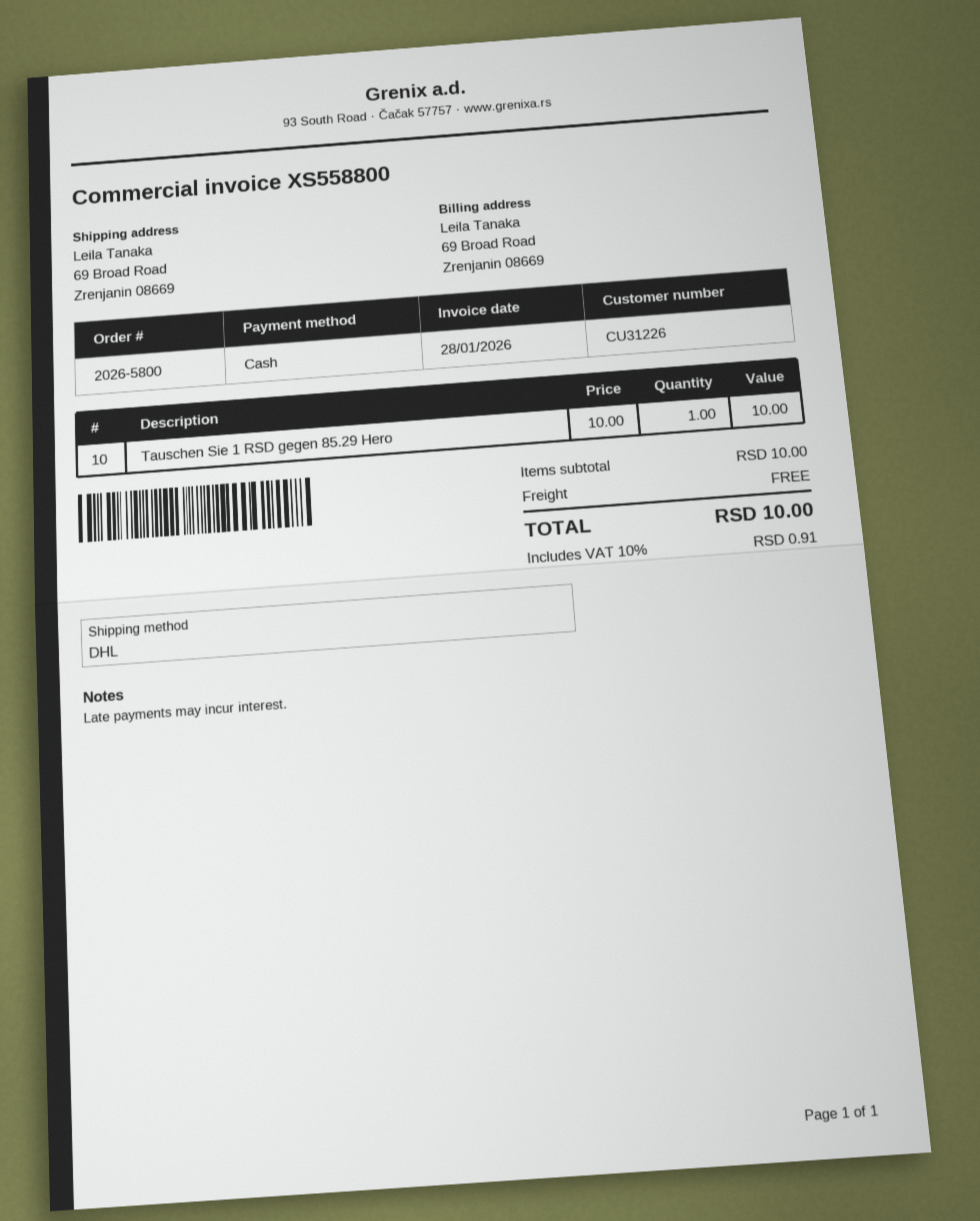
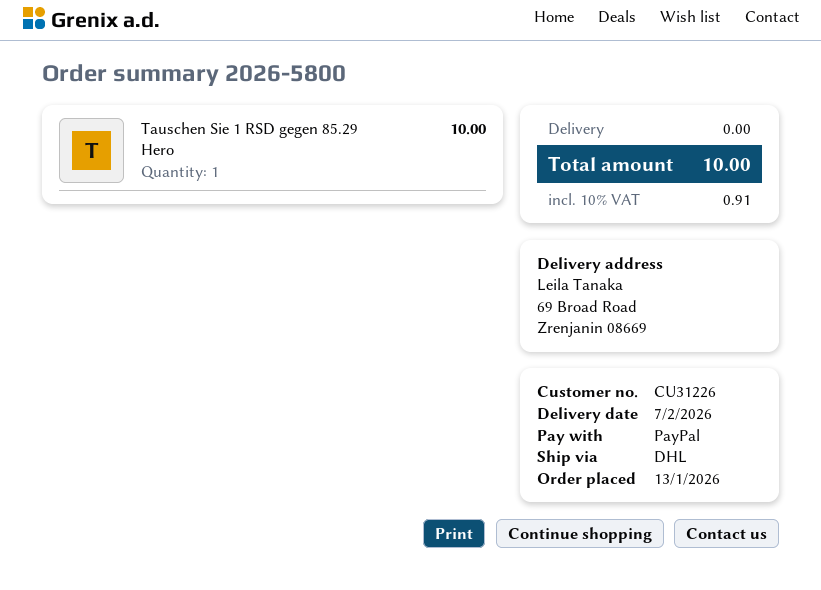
payment method: cash -> PayPal

